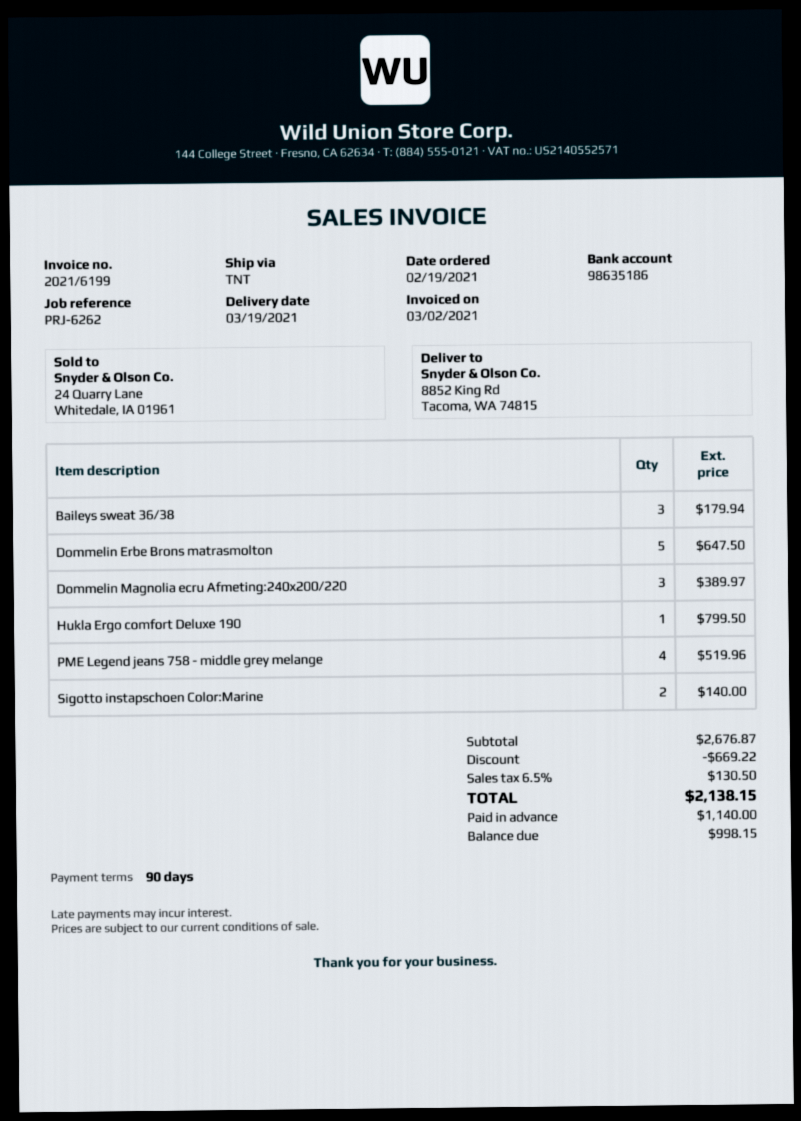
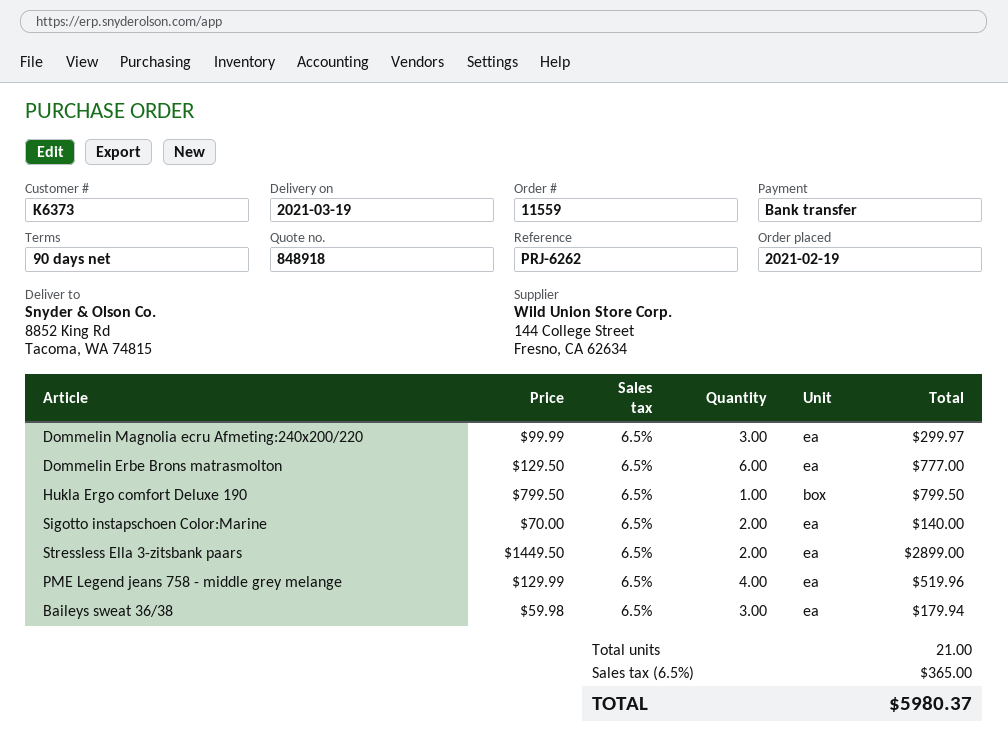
Dommelin Erbe Brons matrasmolton: 5 for 647.50 -> 6 for 777.00
Dommelin Magnolia ecru Afmeting:240x200/220: 3 for 389.97 -> 3 for 299.97
Stressless Ella 3-zitsbank paars: none -> 2 for 2899.00
discount: 669.22 -> none
tax: 6.5% = 130.50 -> 6.5% = 365.00
total: 2138.15 -> 5980.37

